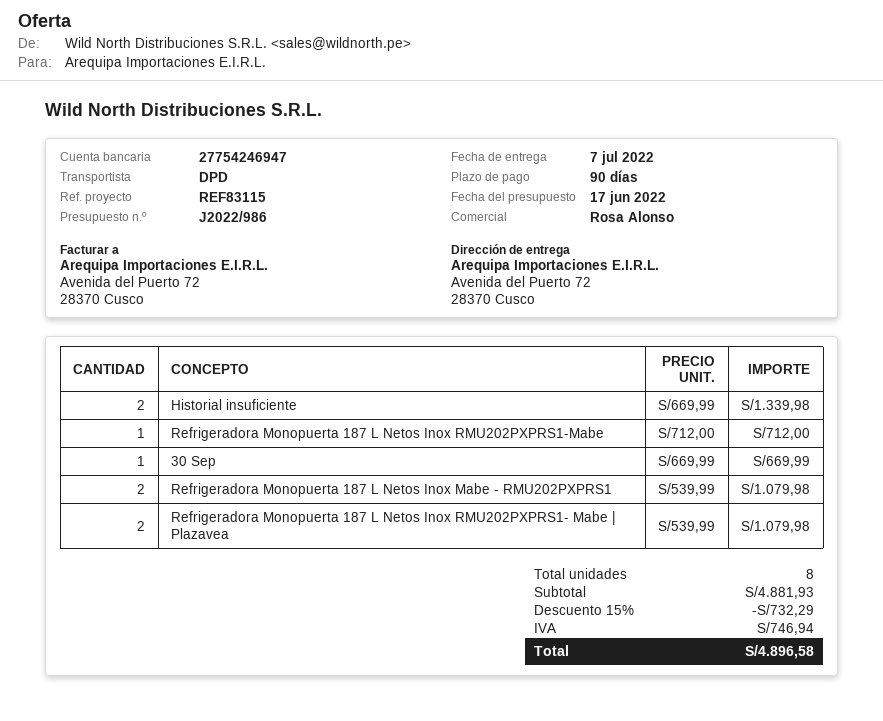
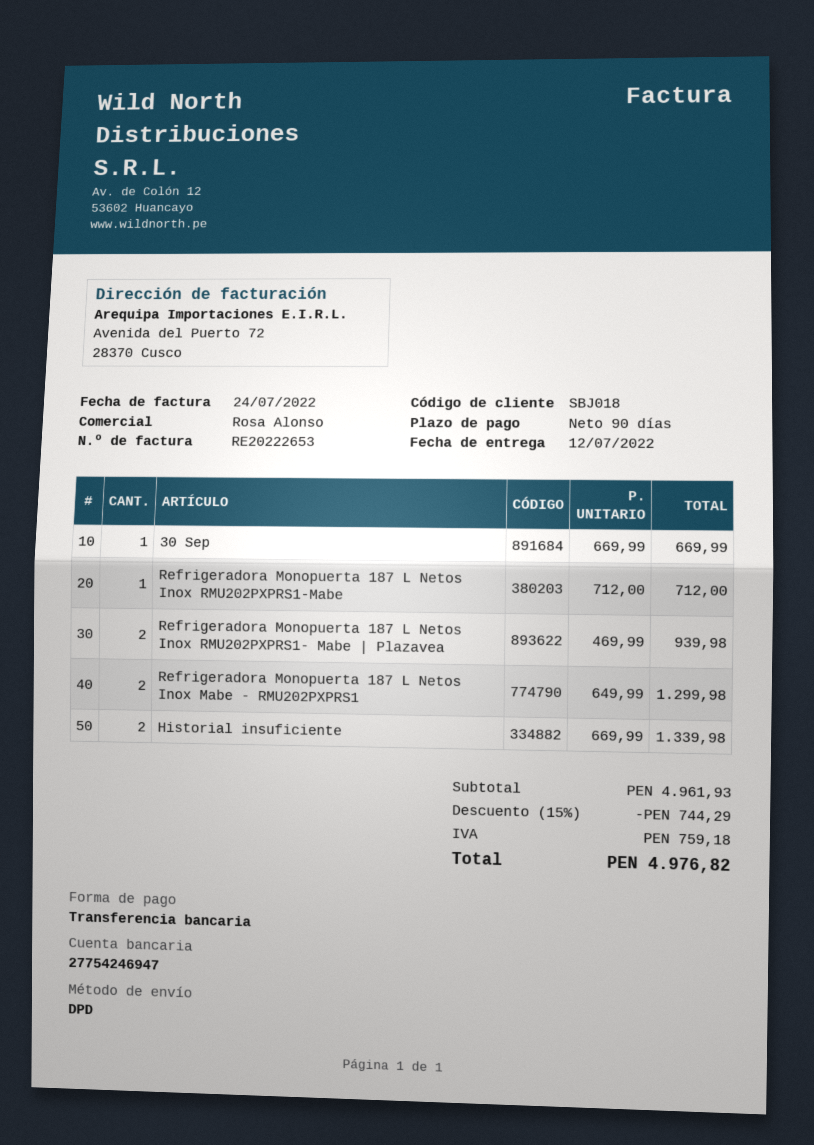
delivery date: 2022-07-07 -> 2022-07-12
Refrigeradora Monopuerta 187 L Netos Inox Mabe - RMU202PXPRS1: 2 x 539.99 = 1079.98 -> 2 x 649.99 = 1299.98
Refrigeradora Monopuerta 187 L Netos Inox RMU202PXPRS1- Mabe | Plazavea: 2 x 539.99 = 1079.98 -> 2 x 469.99 = 939.98
subtotal: 4881.93 -> 4961.93
discount: 15% = 732.29 -> 15% = 744.29
tax: 746.94 -> 759.18
total: 4896.58 -> 4976.82

